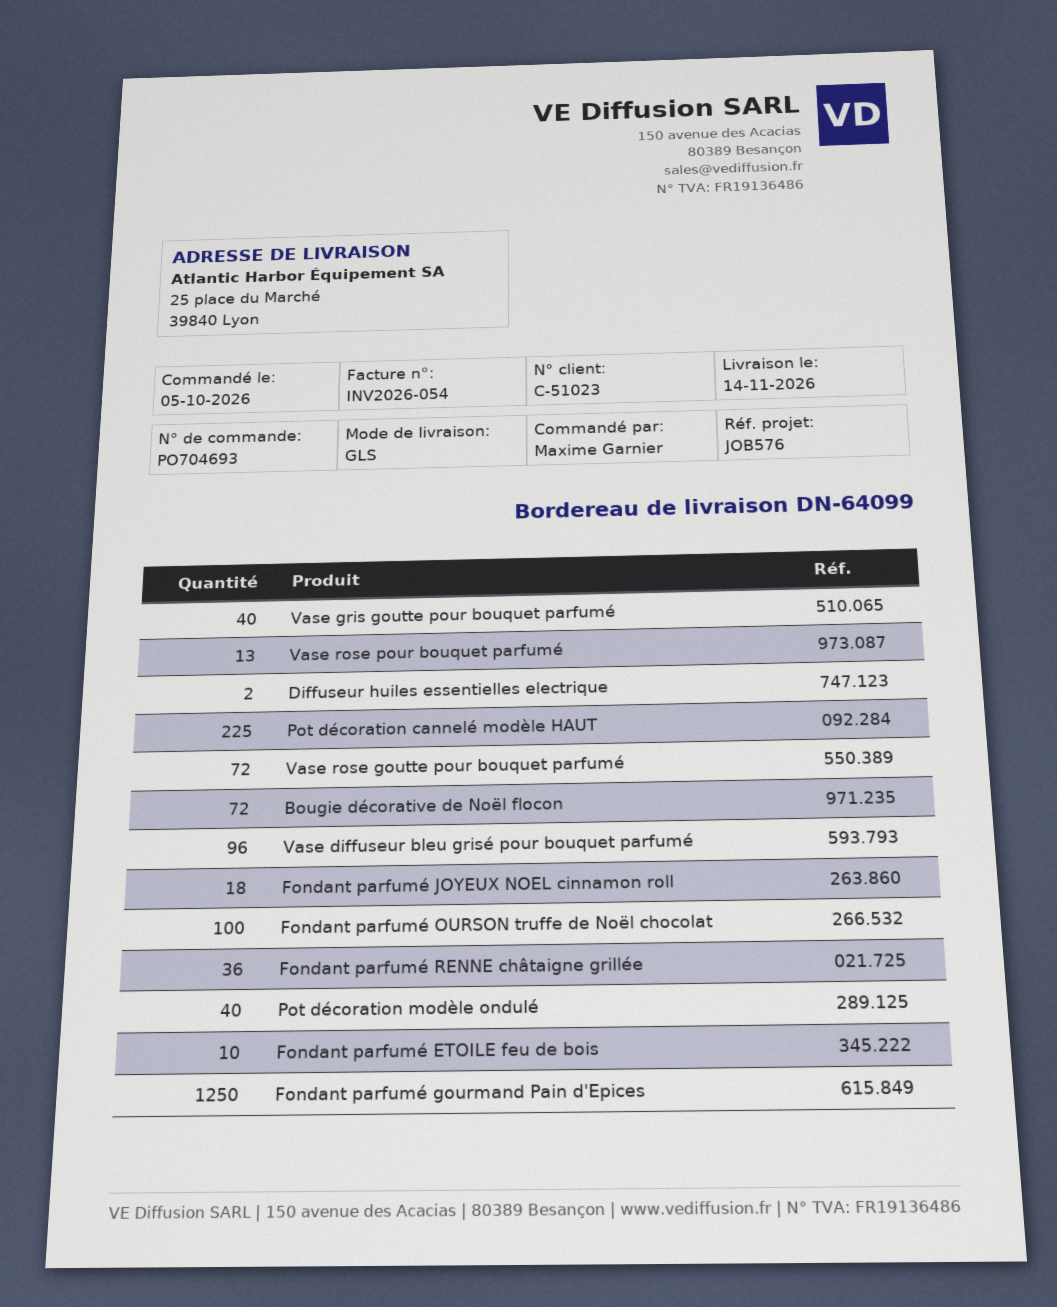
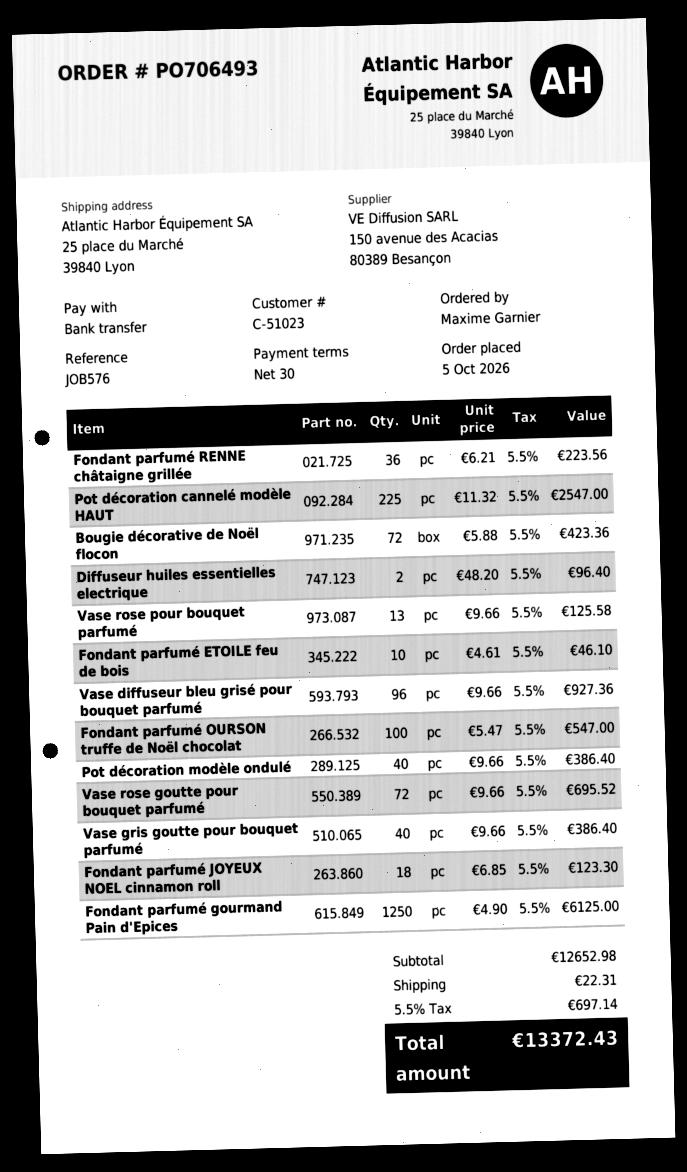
order number: PO704693 -> PO706493

